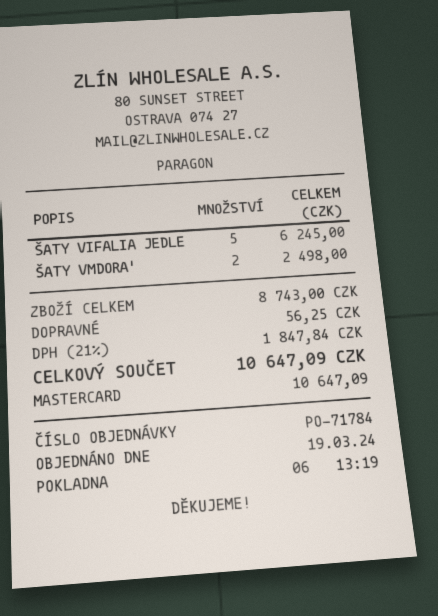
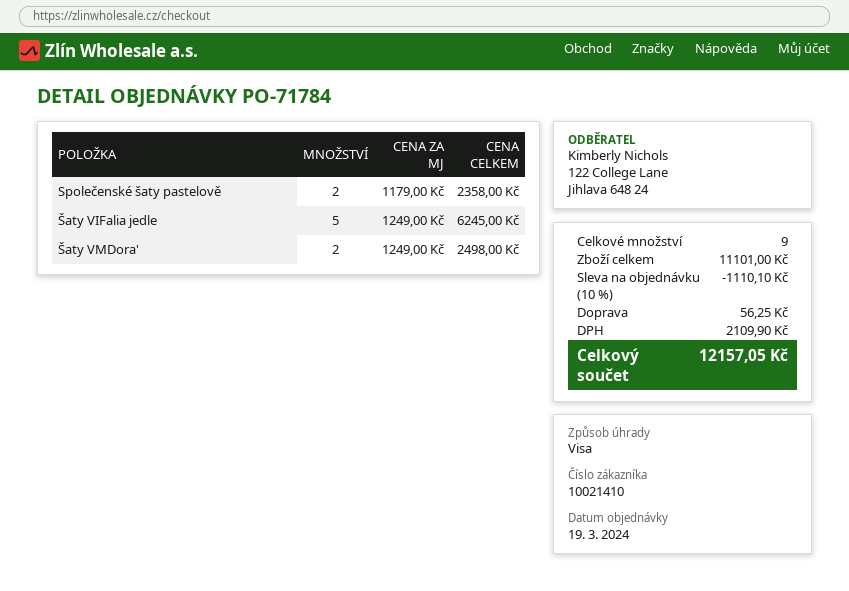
payment method: Mastercard -> Visa
Společenské šaty pastelově: none -> 2 for 2358.00
subtotal: 8743.00 -> 11101.00
discount: none -> 10% = 1110.10
tax: 1847.84 -> 2109.90
total: 10647.09 -> 12157.05

